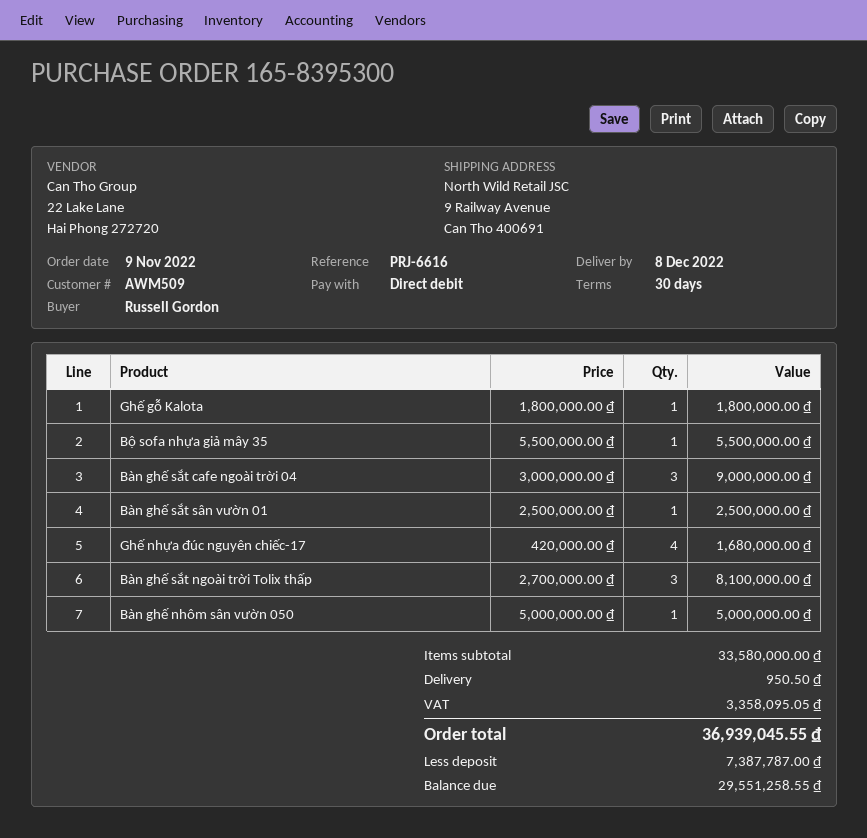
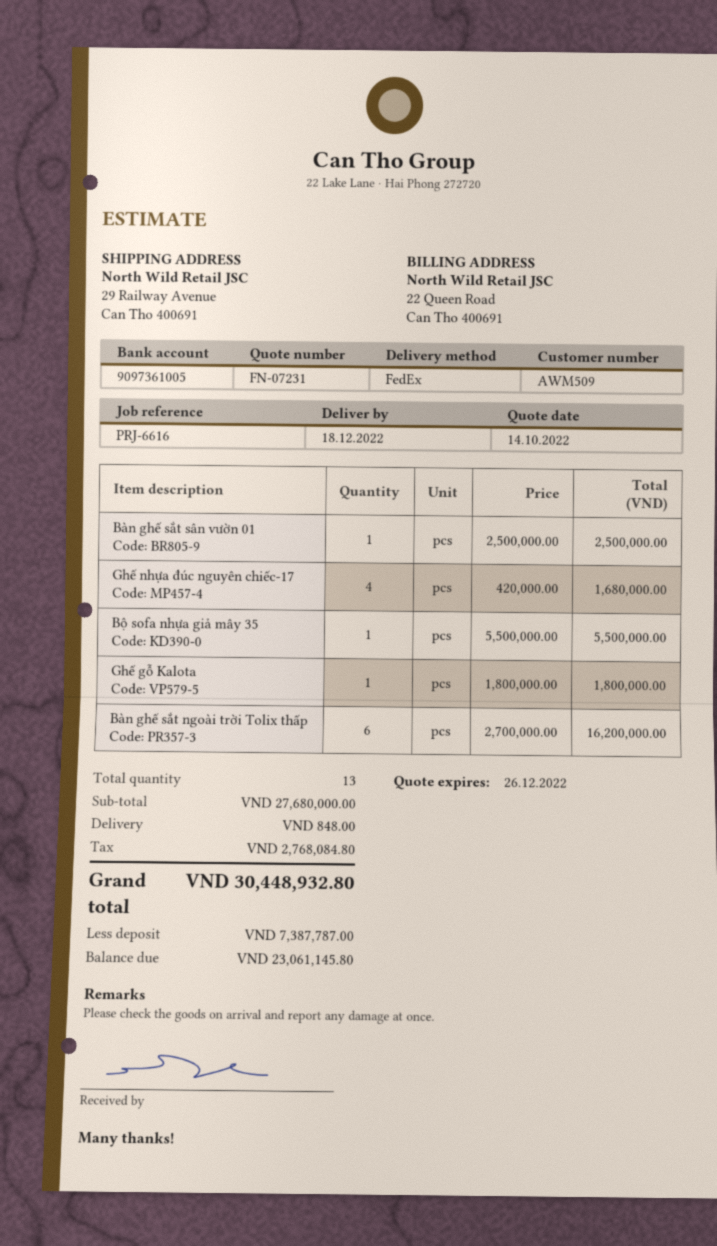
delivery date: 2022-12-08 -> 2022-12-18
ship to: 9 Railway Avenue, Can Tho 400691 -> 29 Railway Avenue, Can Tho 400691
Bàn ghế sắt cafe ngoài trời 04: 3 x 3000000.00 = 9000000.00 -> none
Bàn ghế sắt ngoài trời Tolix thấp: 3 x 2700000.00 = 8100000.00 -> 6 x 2700000.00 = 16200000.00
Bàn ghế nhôm sân vườn 050: 1 x 5000000.00 = 5000000.00 -> none
subtotal: 33580000.00 -> 27680000.00
shipping: 950.50 -> 848.00
tax: 3358095.05 -> 2768084.80
total: 36939045.55 -> 30448932.80
balance: 29551258.55 -> 23061145.80

